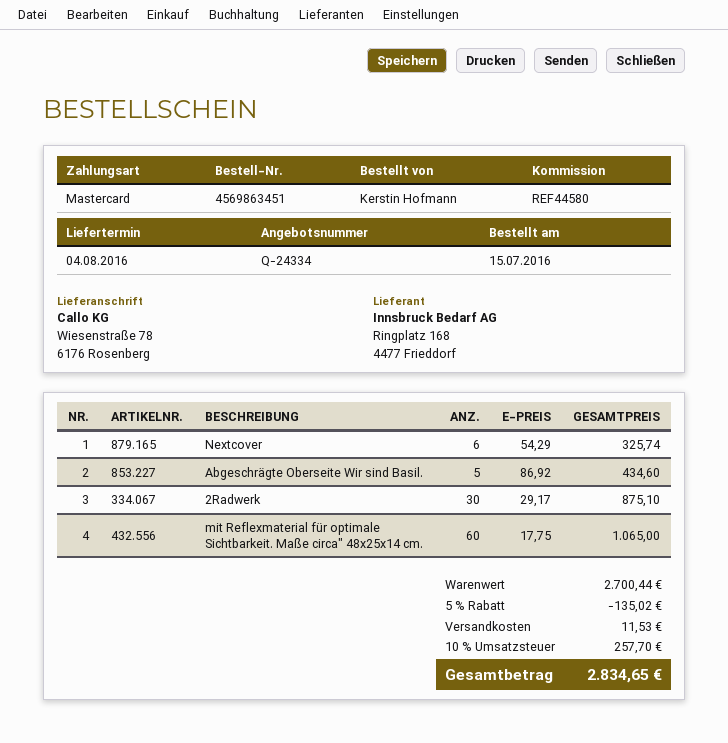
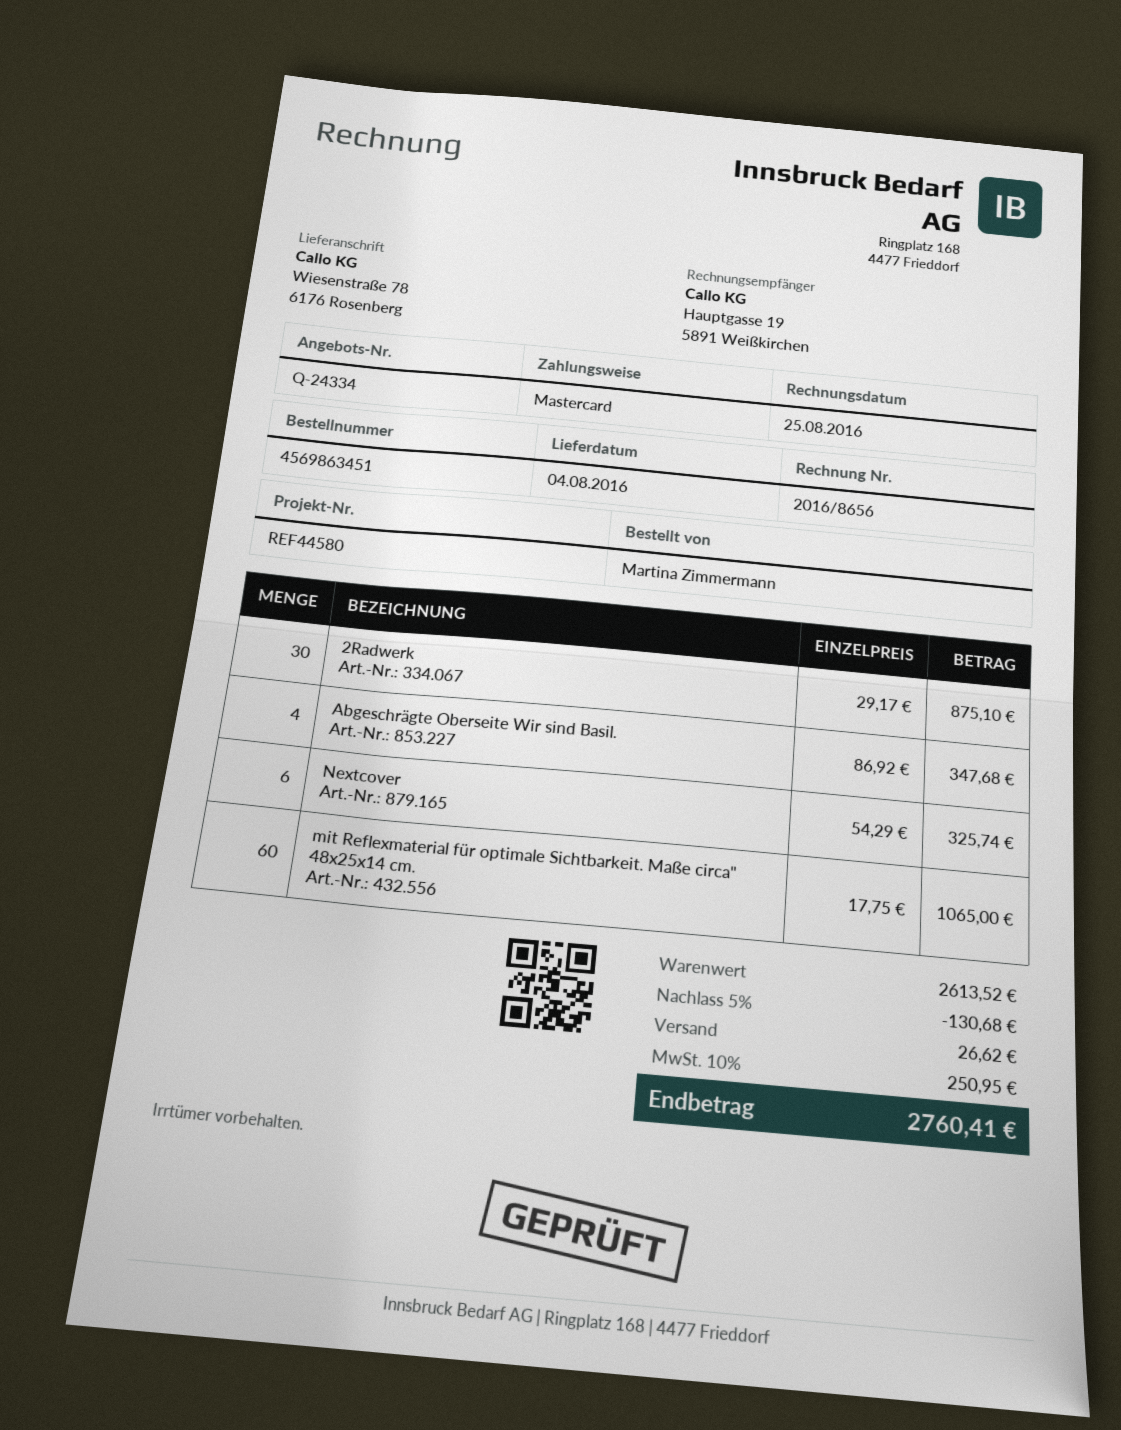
ordered by: Kerstin Hofmann -> Martina Zimmermann
Abgeschrägte Oberseite Wir sind Basil.: 5 x 86.92 = 434.60 -> 4 x 86.92 = 347.68
subtotal: 2700.44 -> 2613.52
discount: 5% = 135.02 -> 5% = 130.68
shipping: 11.53 -> 26.62
tax: 10% = 257.70 -> 10% = 250.95
total: 2834.65 -> 2760.41

